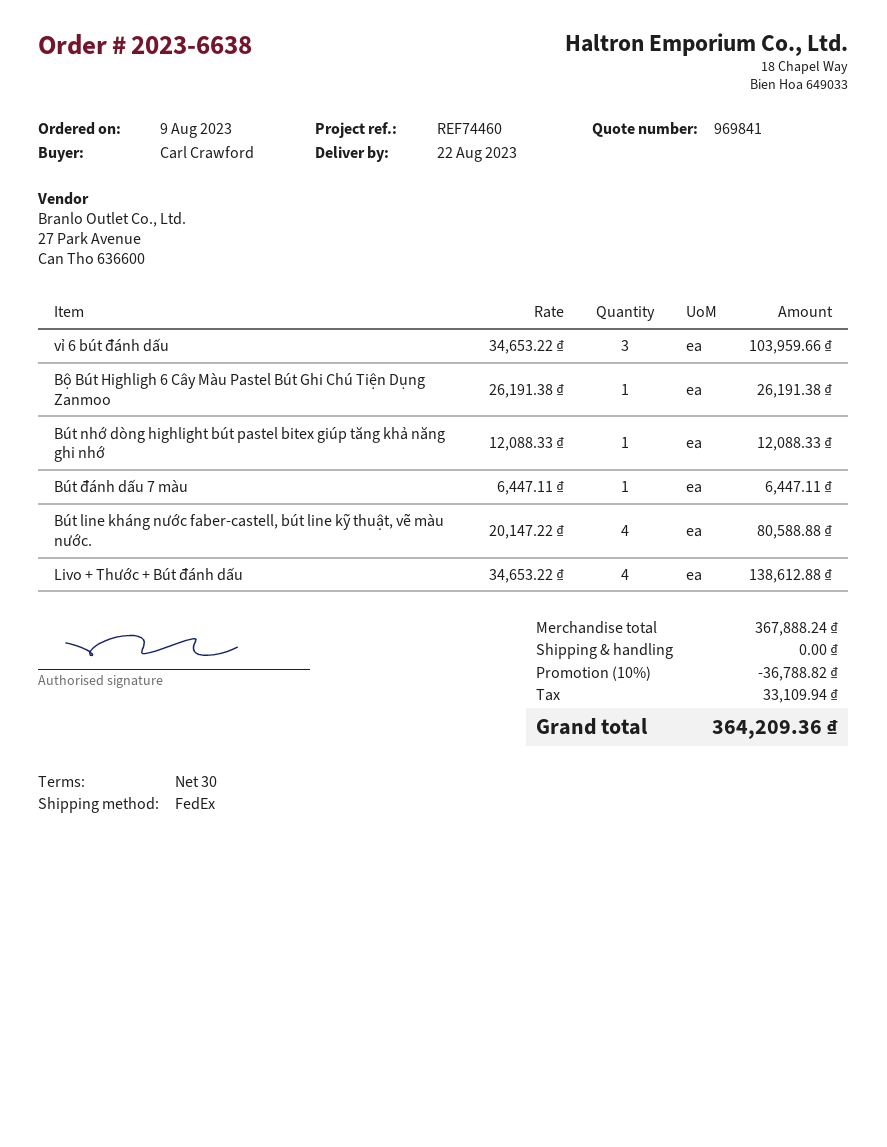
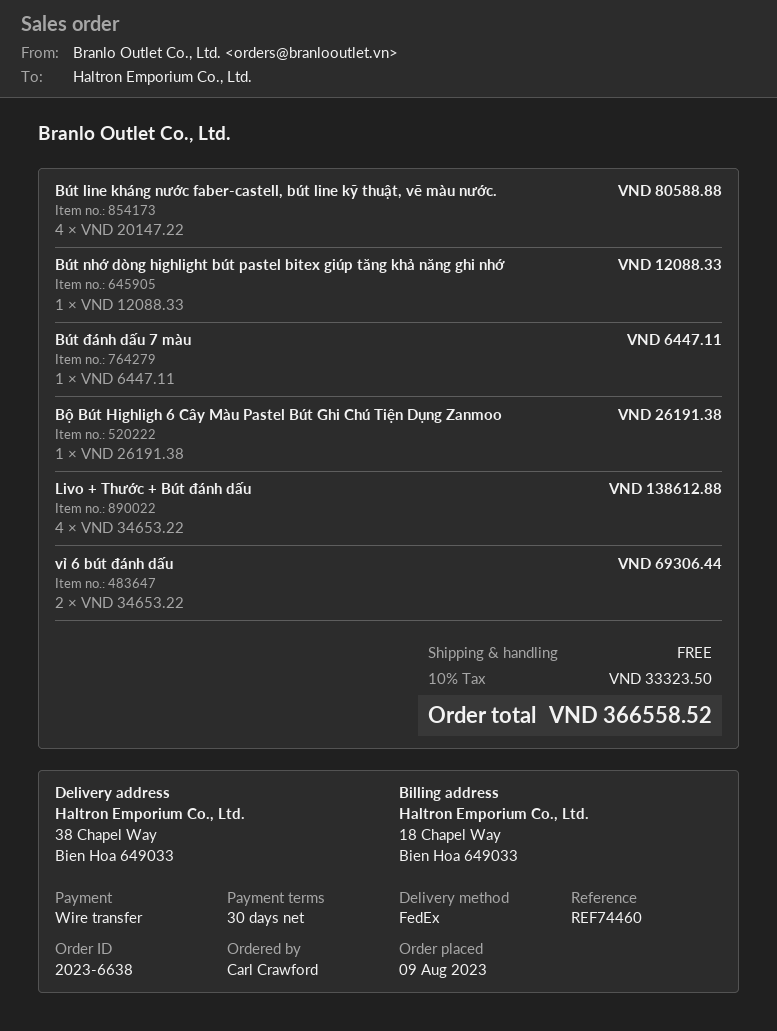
vỉ 6 bút đánh dấu: 3 x 34653.22 = 103959.66 -> 2 x 34653.22 = 69306.44
discount: 10% = 36788.82 -> none
tax: 33109.94 -> 33323.50
total: 364209.36 -> 366558.52

